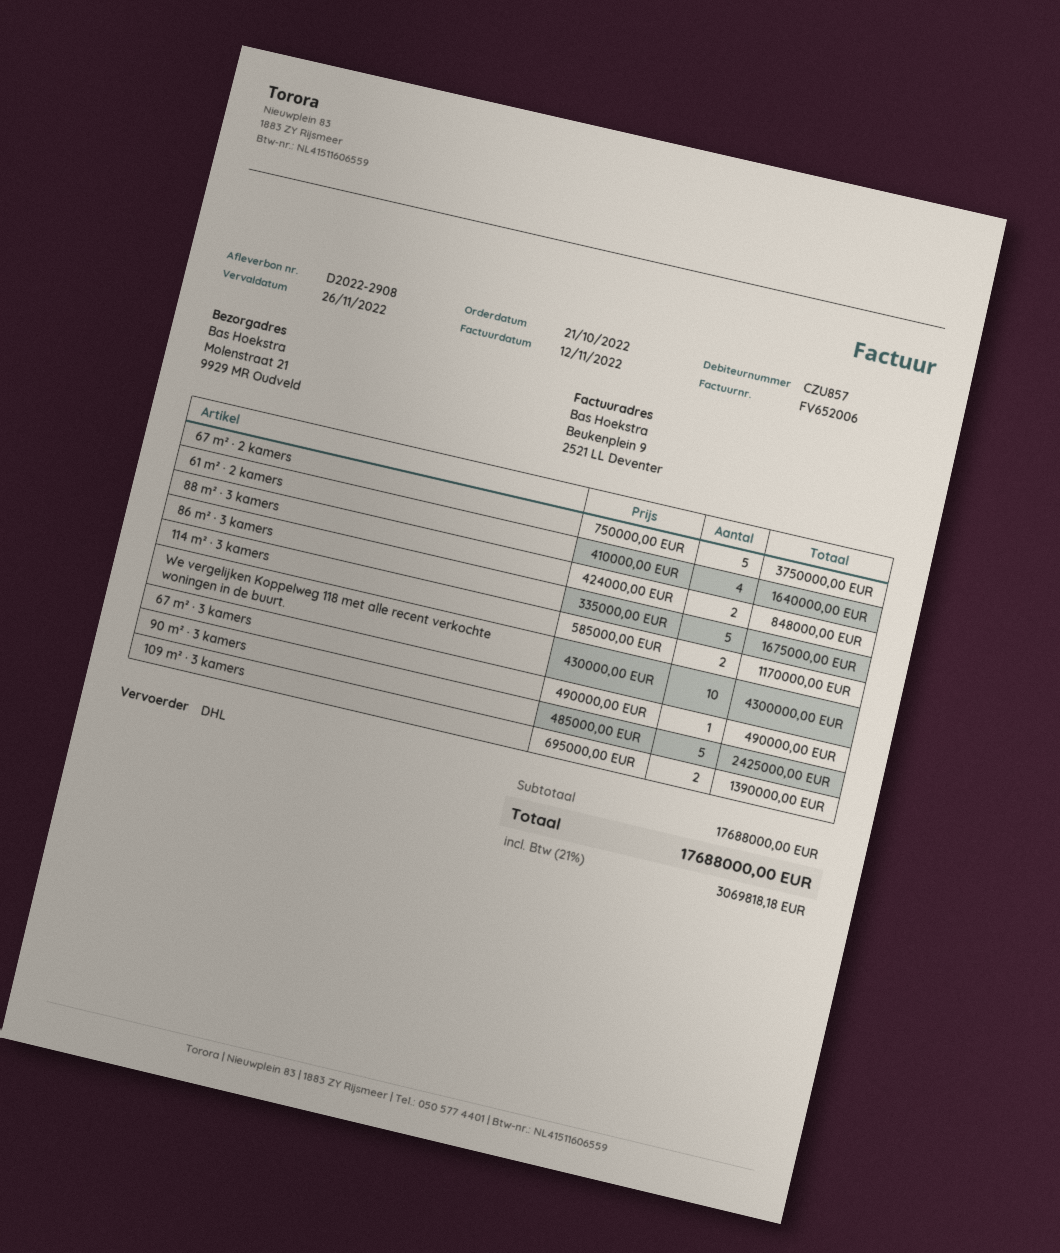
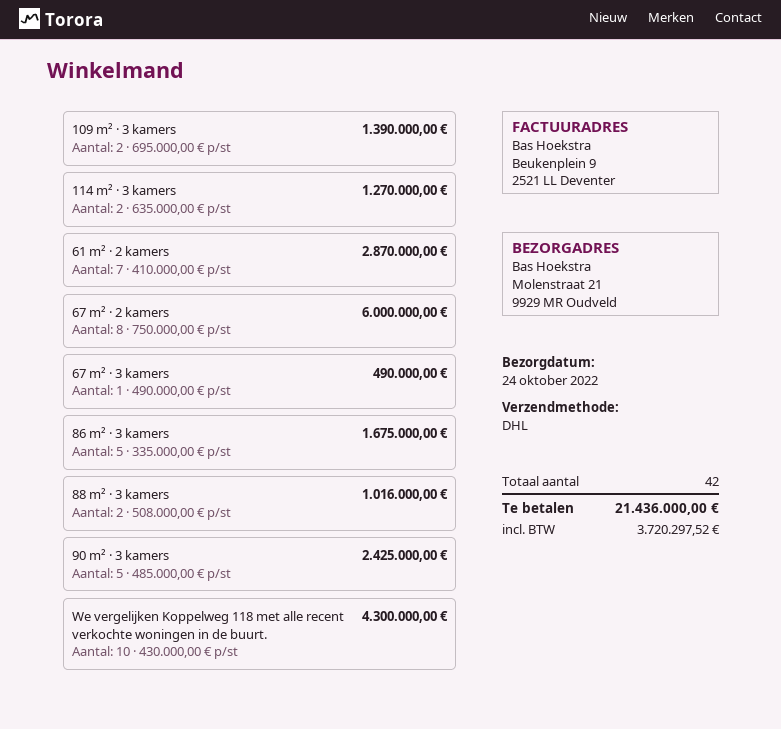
67 m² · 2 kamers: 5 x 750000.00 = 3750000.00 -> 8 x 750000.00 = 6000000.00
61 m² · 2 kamers: 4 x 410000.00 = 1640000.00 -> 7 x 410000.00 = 2870000.00
88 m² · 3 kamers: 2 x 424000.00 = 848000.00 -> 2 x 508000.00 = 1016000.00
114 m² · 3 kamers: 2 x 585000.00 = 1170000.00 -> 2 x 635000.00 = 1270000.00
tax: 3069818.18 -> 3720297.52
total: 17688000.00 -> 21436000.00

